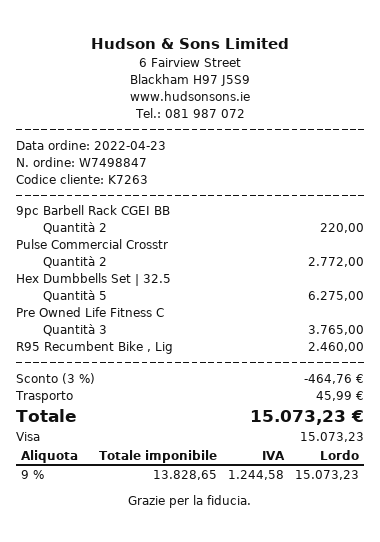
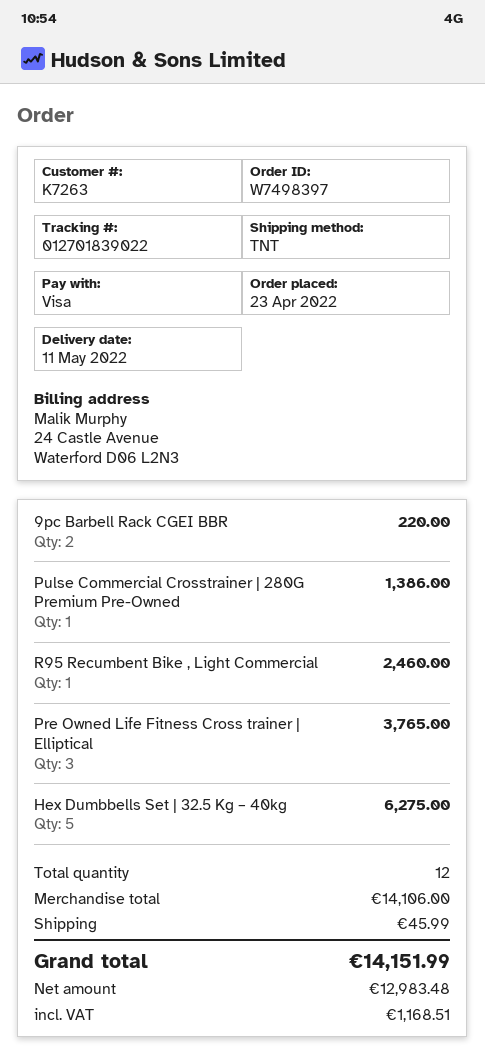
order number: W7498847 -> W7498397
Pulse Commercial Crosstr: 2 for 2772.00 -> 1 for 1386.00
discount: 3% = 464.76 -> none
net: 13828.65 -> 12983.48
tax: 1244.58 -> 1168.51
total: 15073.23 -> 14151.99

